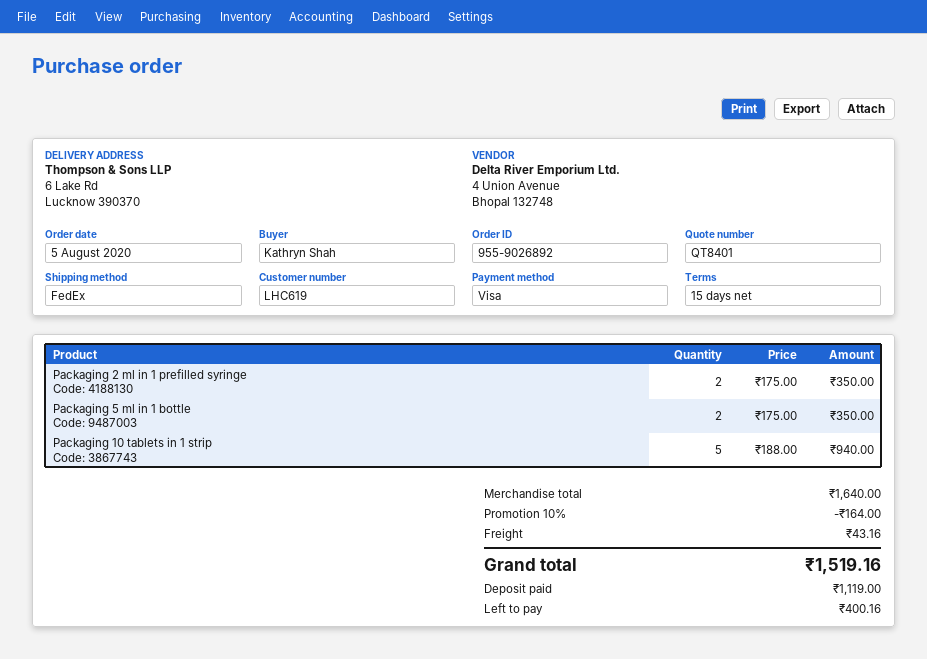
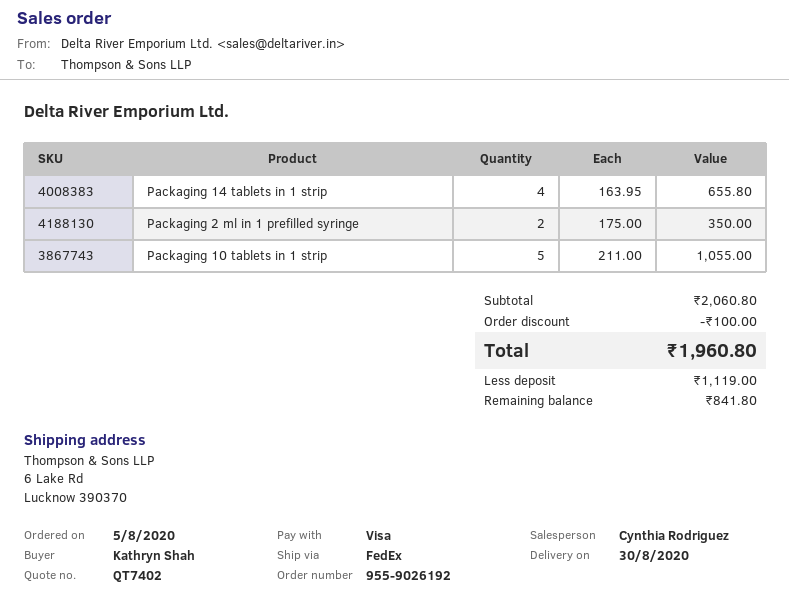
quote number: QT8401 -> QT7402
order number: 955-9026892 -> 955-9026192
Packaging 5 ml in 1 bottle: 2 x 175.00 = 350.00 -> none
Packaging 10 tablets in 1 strip: 5 x 188.00 = 940.00 -> 5 x 211.00 = 1055.00
Packaging 14 tablets in 1 strip: none -> 4 x 163.95 = 655.80
subtotal: 1640.00 -> 2060.80
discount: 164.00 -> 100.00
shipping: 43.16 -> none
total: 1519.16 -> 1960.80
balance: 400.16 -> 841.80

